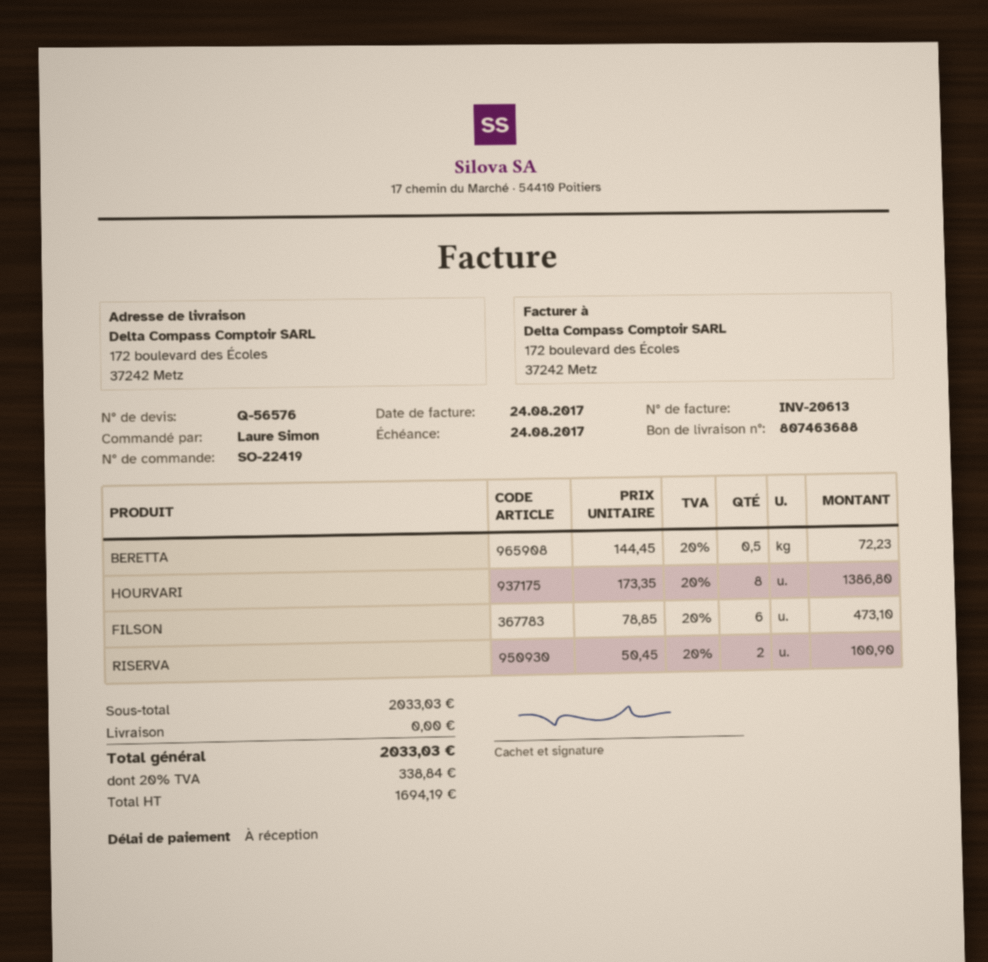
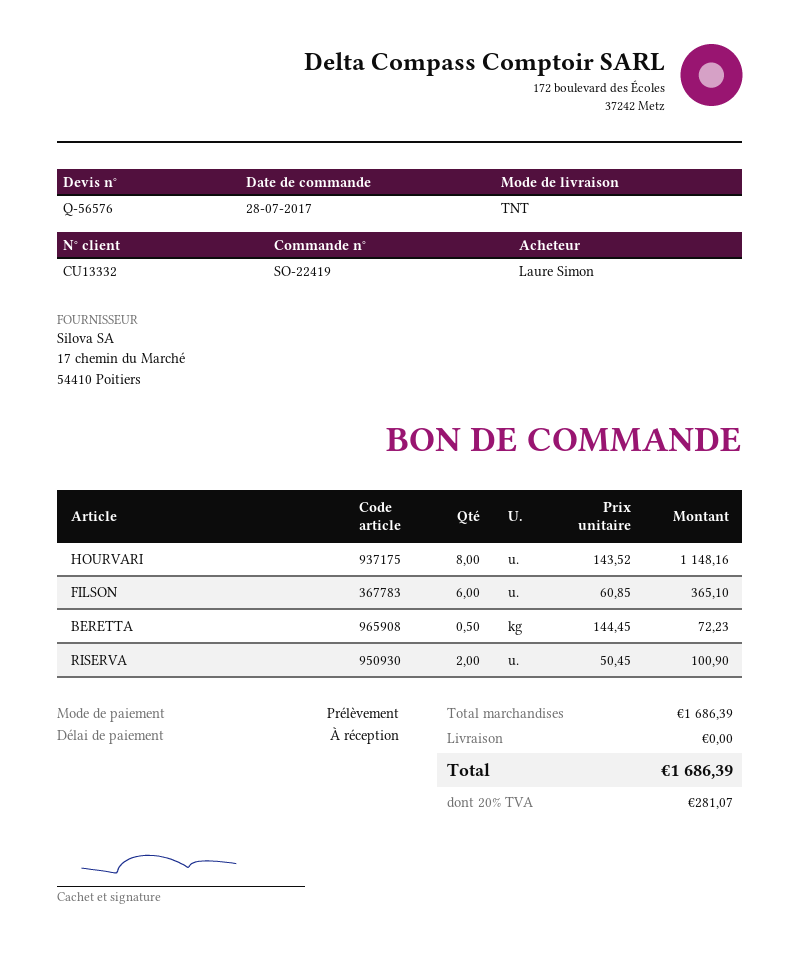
HOURVARI: 8 x 173.35 = 1386.80 -> 8 x 143.52 = 1148.16
FILSON: 6 x 78.85 = 473.10 -> 6 x 60.85 = 365.10
subtotal: 2033.03 -> 1686.39
tax: 20% = 338.84 -> 20% = 281.07
total: 2033.03 -> 1686.39

